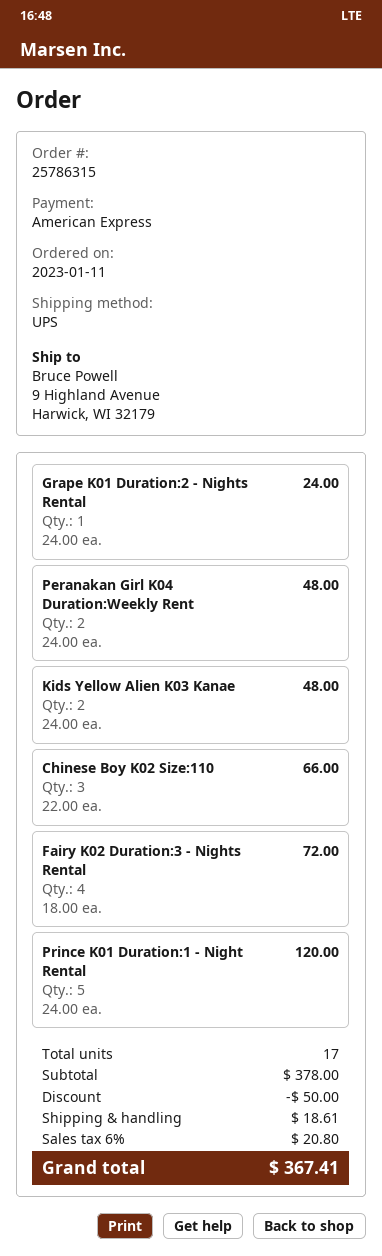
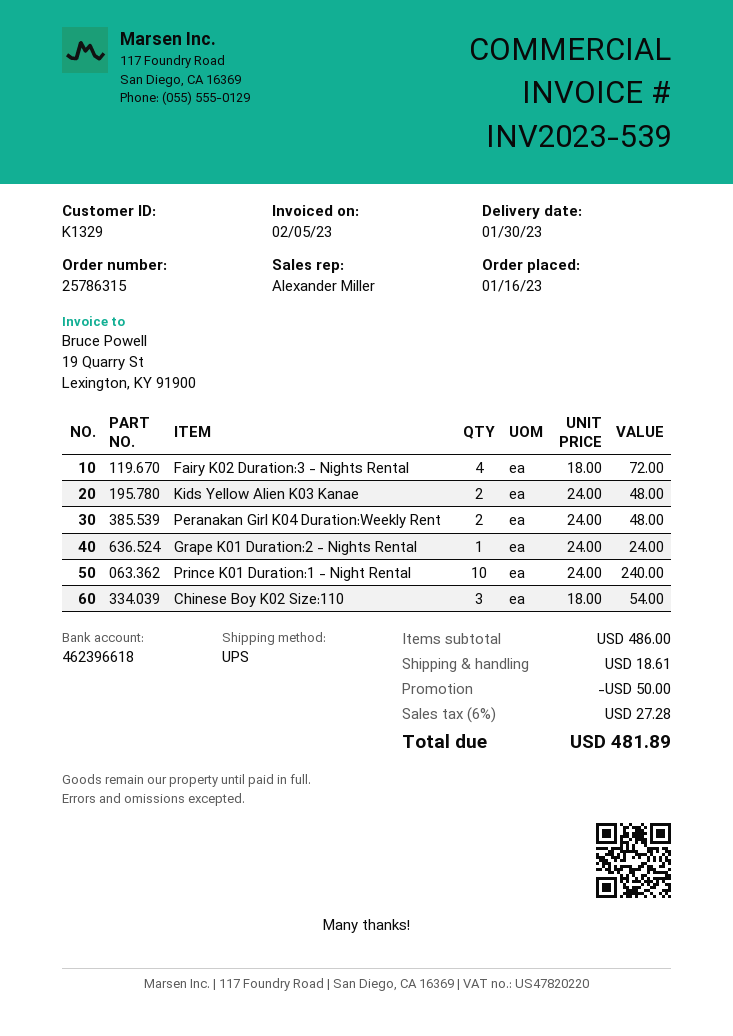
order date: 2023-01-11 -> 2023-01-16
Chinese Boy K02 Size:110: 3 x 22.00 = 66.00 -> 3 x 18.00 = 54.00
Prince K01 Duration:1 - Night Rental: 5 x 24.00 = 120.00 -> 10 x 24.00 = 240.00
subtotal: 378.00 -> 486.00
tax: 6% = 20.80 -> 6% = 27.28
total: 367.41 -> 481.89

